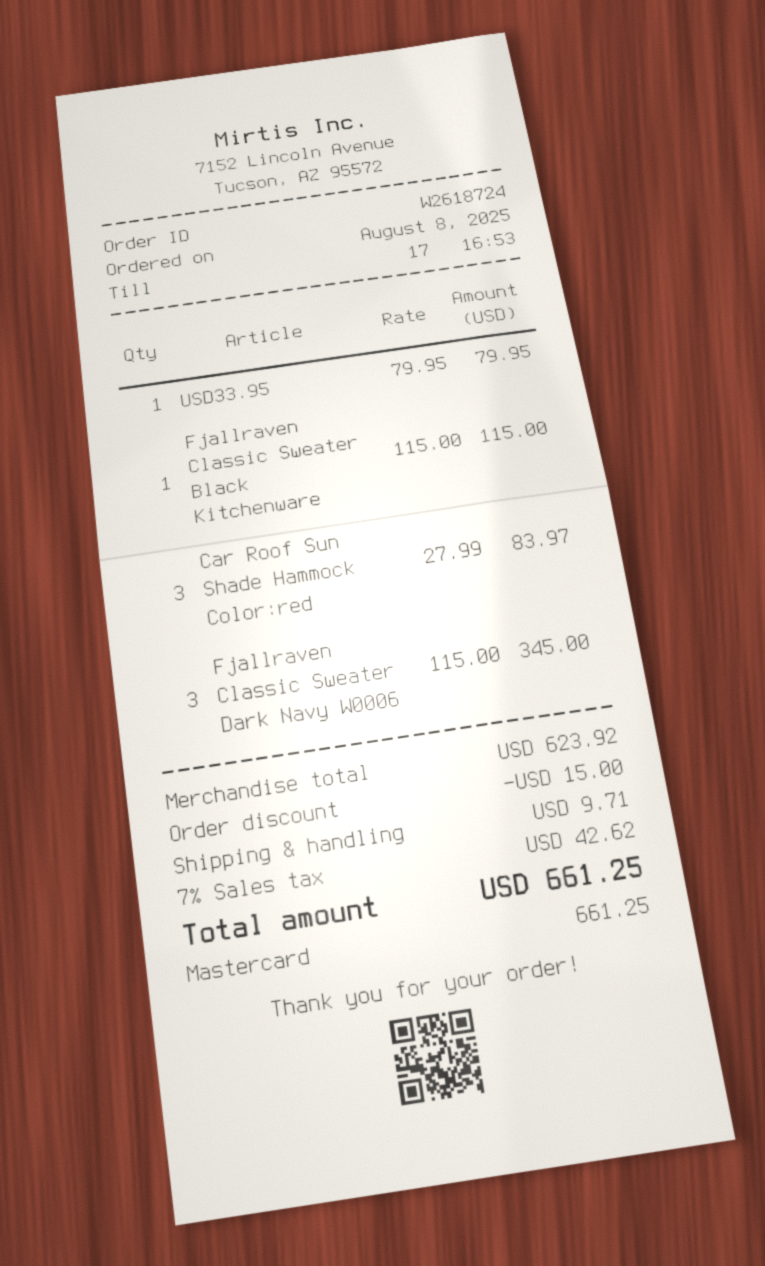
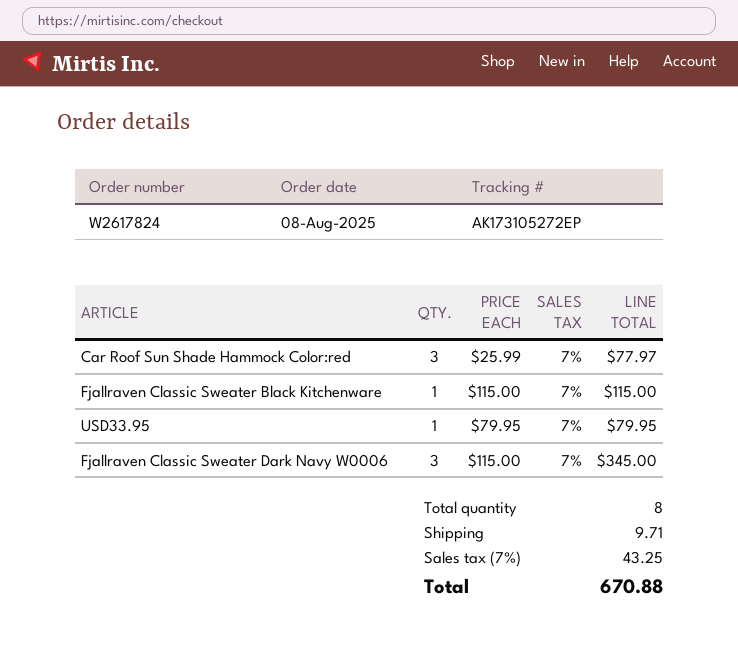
order number: W2618724 -> W2617824
Car Roof Sun Shade Hammock Color:red: 3 x 27.99 = 83.97 -> 3 x 25.99 = 77.97
discount: 15.00 -> none
tax: 7% = 42.62 -> 7% = 43.25
total: 661.25 -> 670.88

